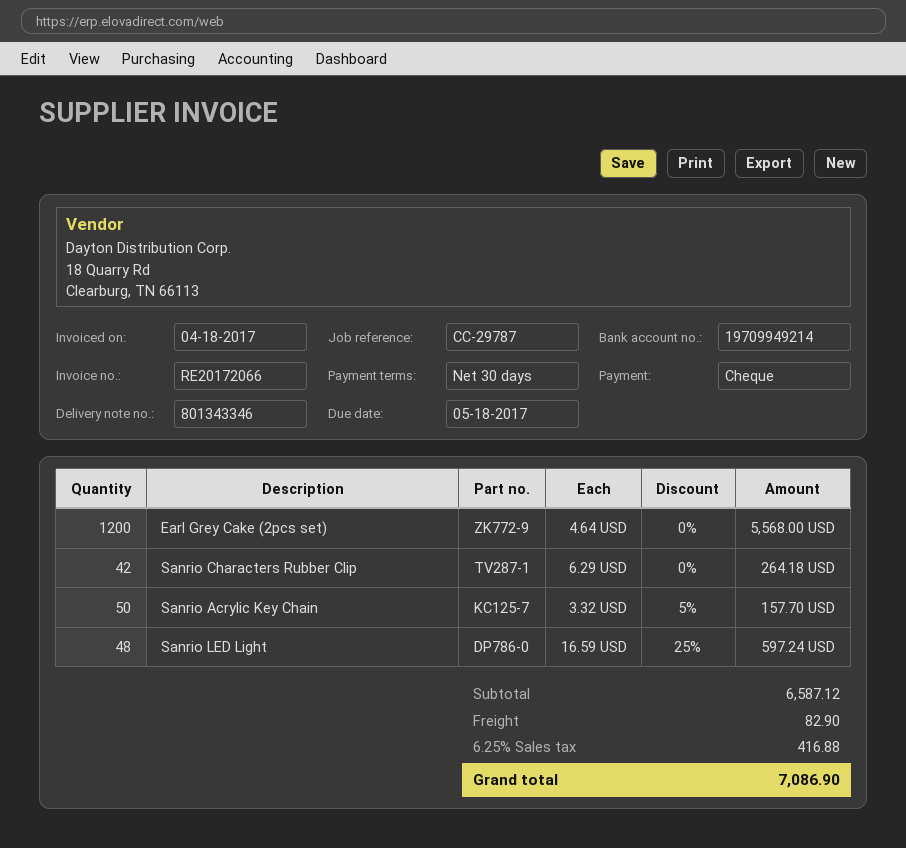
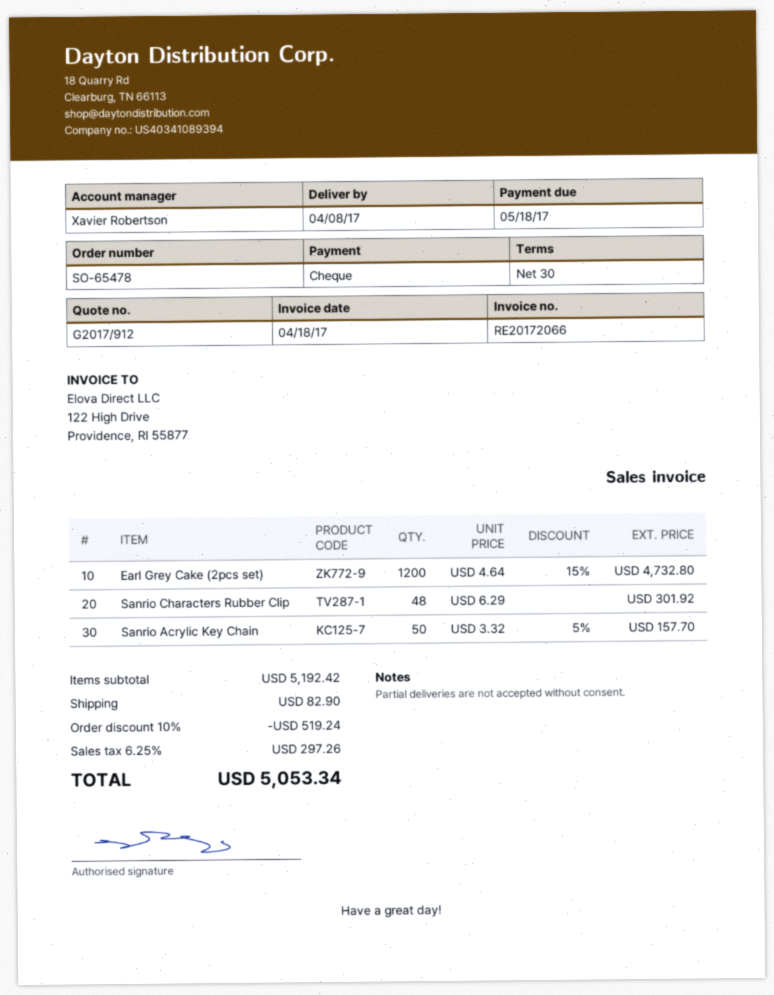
Earl Grey Cake (2pcs set): 1200 x 4.64 = 5568.00 -> 1200 x 4.64 - 15% = 4732.80
Sanrio Characters Rubber Clip: 42 x 6.29 = 264.18 -> 48 x 6.29 = 301.92
Sanrio LED Light: 48 x 16.59 - 25% = 597.24 -> none
subtotal: 6587.12 -> 5192.42
discount: none -> 10% = 519.24
tax: 6.25% = 416.88 -> 6.25% = 297.26
total: 7086.90 -> 5053.34

